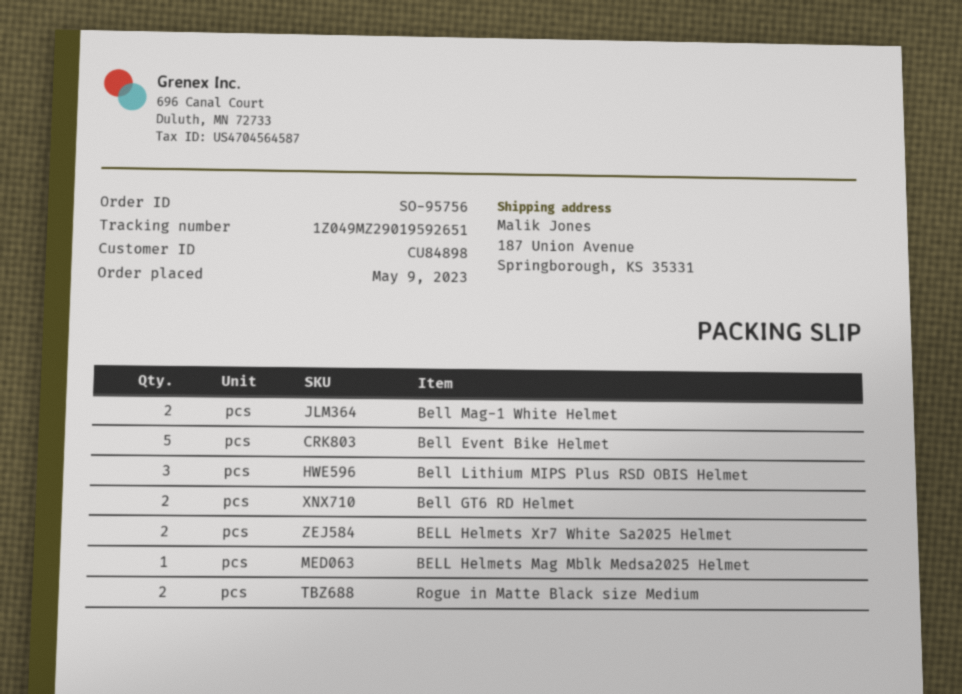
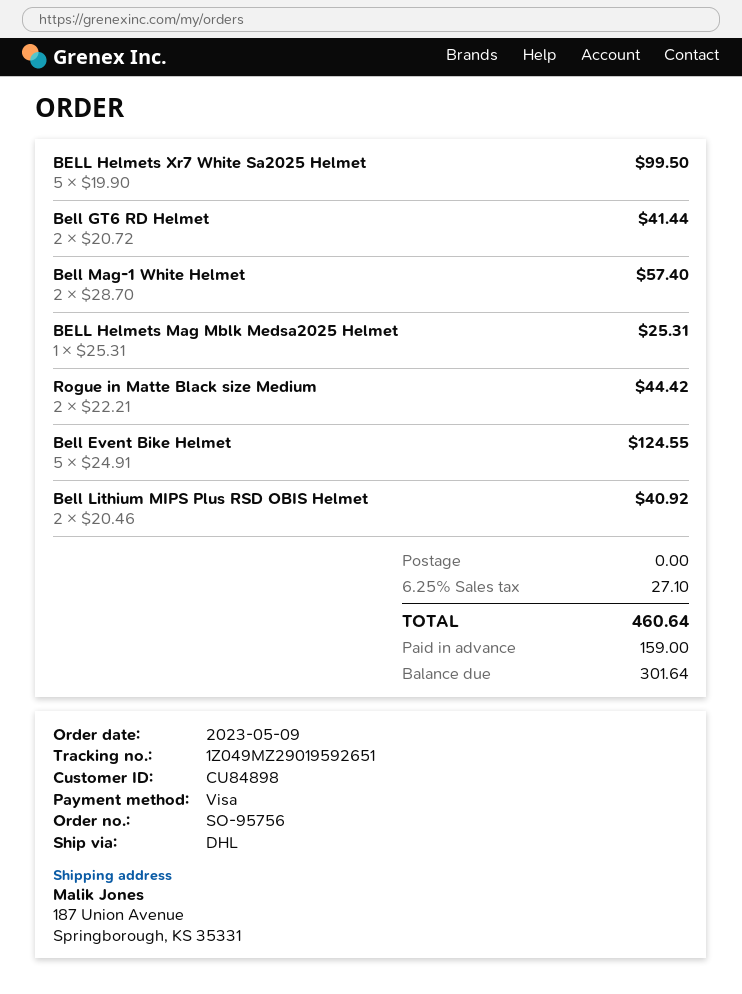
Bell Lithium MIPS Plus RSD OBIS Helmet: 3 -> 2
BELL Helmets Xr7 White Sa2025 Helmet: 2 -> 5

